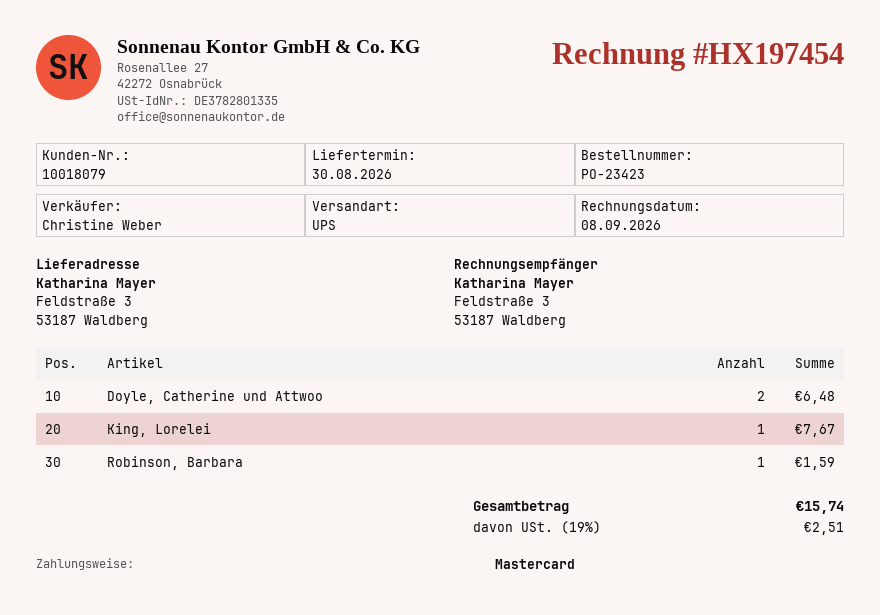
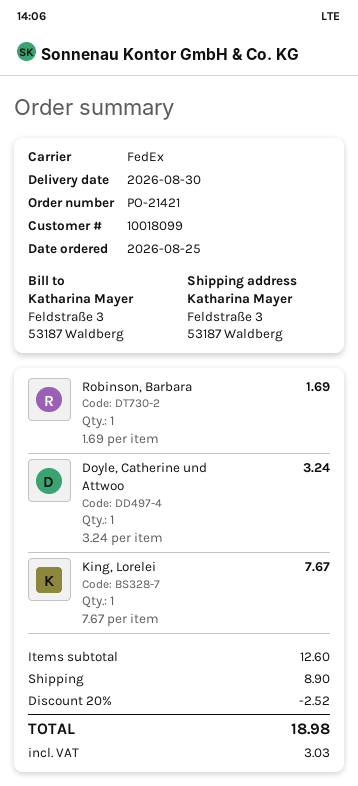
order number: PO-23423 -> PO-21421
customer number: 10018079 -> 10018099
shipping method: UPS -> FedEx
Doyle, Catherine und Attwoo: 2 for 6.48 -> 1 for 3.24
Robinson, Barbara: 1 for 1.59 -> 1 for 1.69
discount: none -> 20% = 2.52
shipping: none -> 8.90
tax: 2.51 -> 3.03
total: 15.74 -> 18.98

